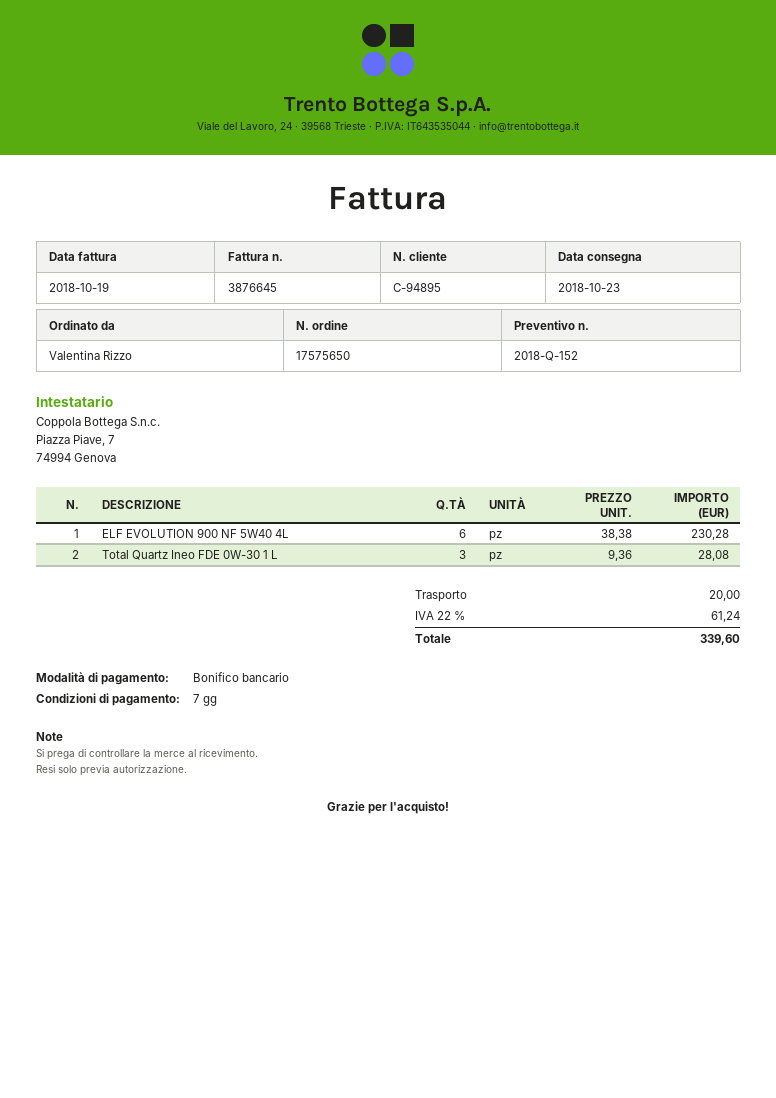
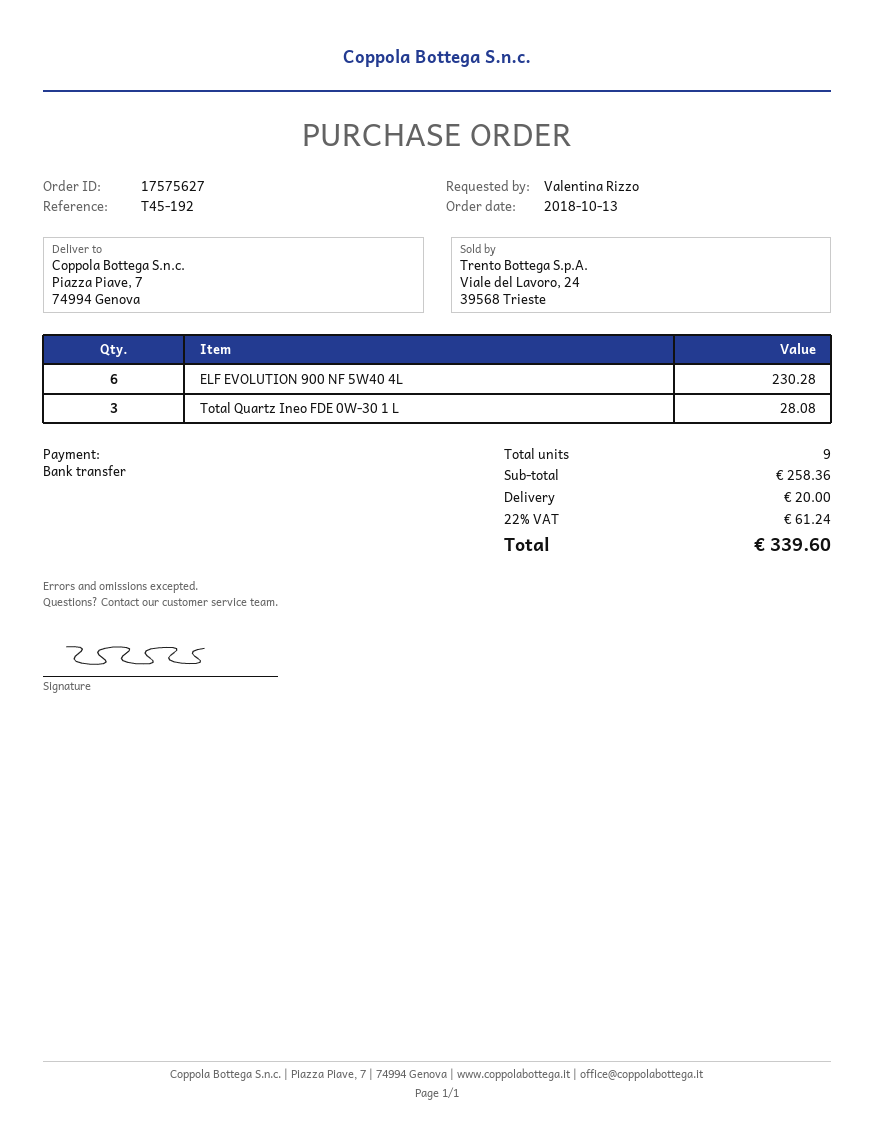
order number: 17575650 -> 17575627

